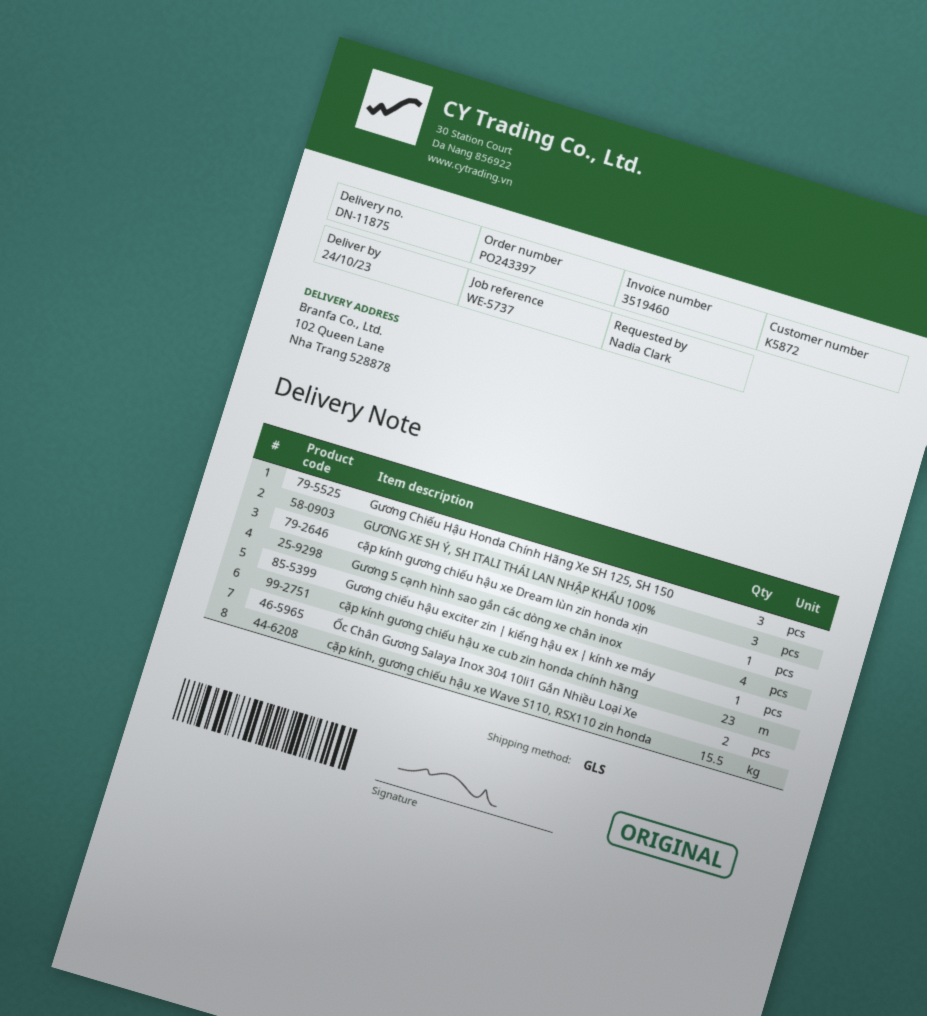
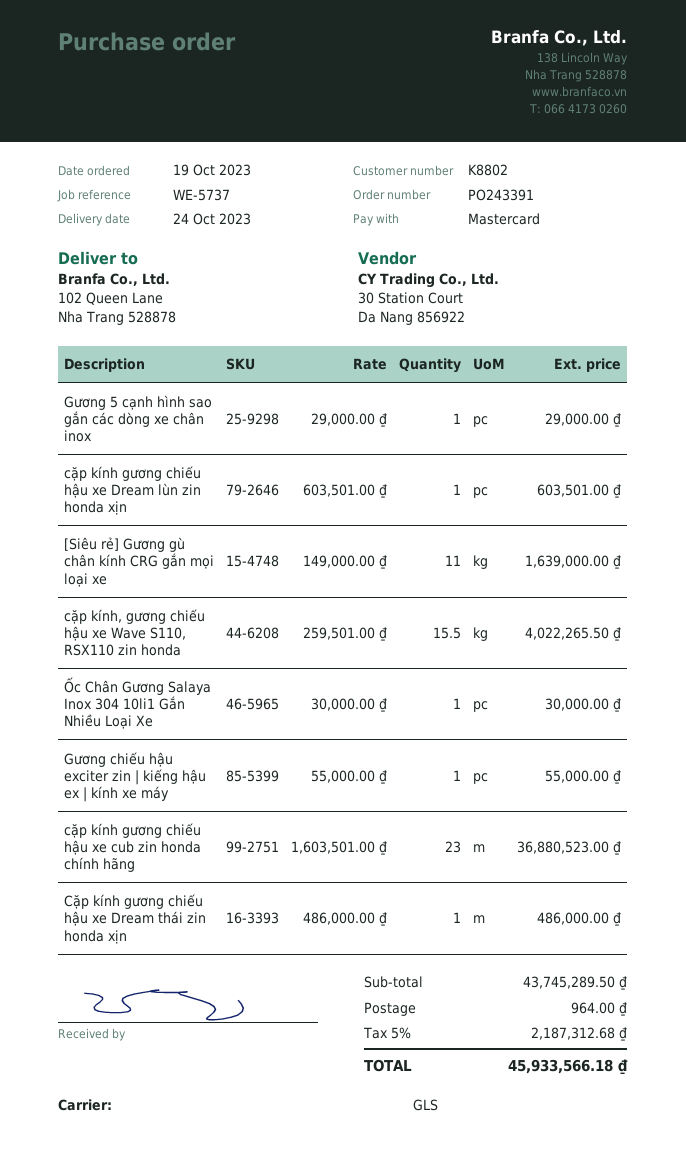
order number: PO243397 -> PO243391
customer number: K5872 -> K8802
Gương Chiếu Hậu Honda Chính Hãng Xe SH 125, SH 150: 3 -> none
GƯƠNG XE SH Ý, SH ITALI THÁI LAN NHẬP KHẨU 100%: 3 -> none
Gương 5 cạnh hình sao gắn các dòng xe chân inox: 4 -> 1
Ốc Chân Gương Salaya Inox 304 10li1 Gắn Nhiều Loại Xe: 2 -> 1
[Siêu rẻ] Gương gù chân kính CRG gắn mọi loại xe: none -> 11
Cặp kính gương chiếu hậu xe Dream thái zin honda xịn: none -> 1

